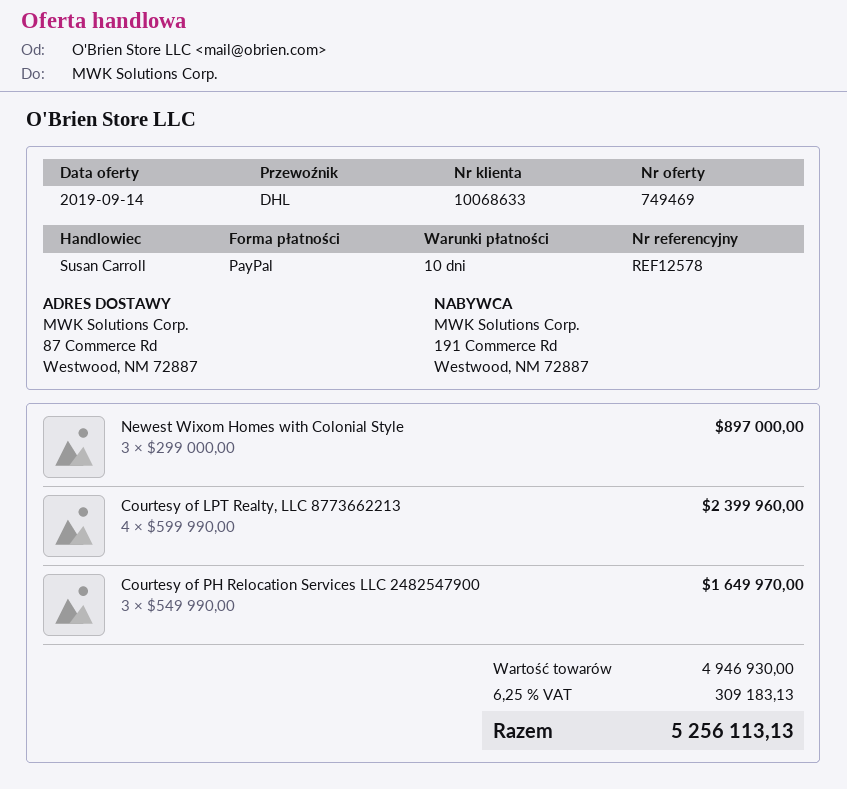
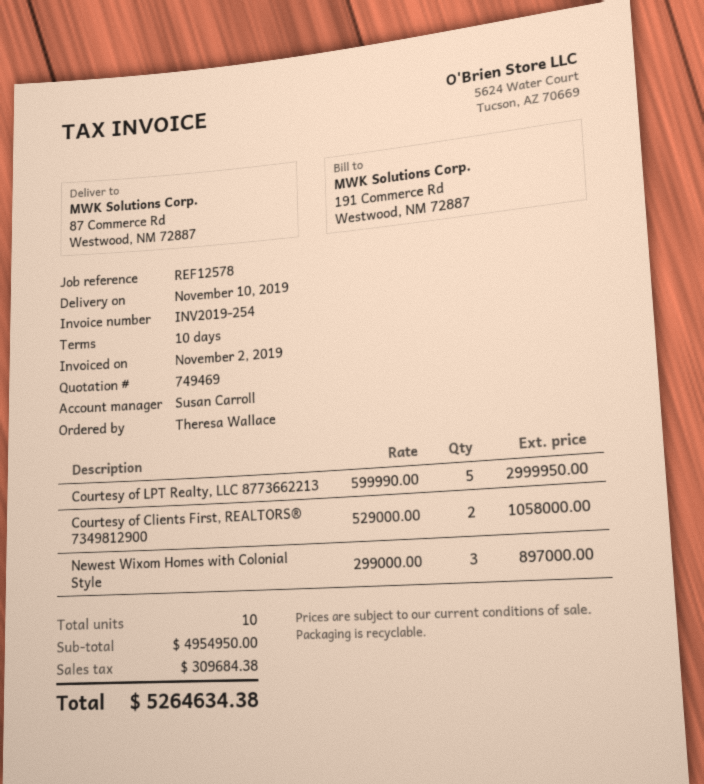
Courtesy of LPT Realty, LLC 8773662213: 4 x 599990.00 = 2399960.00 -> 5 x 599990.00 = 2999950.00
Courtesy of PH Relocation Services LLC 2482547900: 3 x 549990.00 = 1649970.00 -> none
Courtesy of Clients First, REALTORS® 7349812900: none -> 2 x 529000.00 = 1058000.00
subtotal: 4946930.00 -> 4954950.00
tax: 309183.13 -> 309684.38
total: 5256113.13 -> 5264634.38

